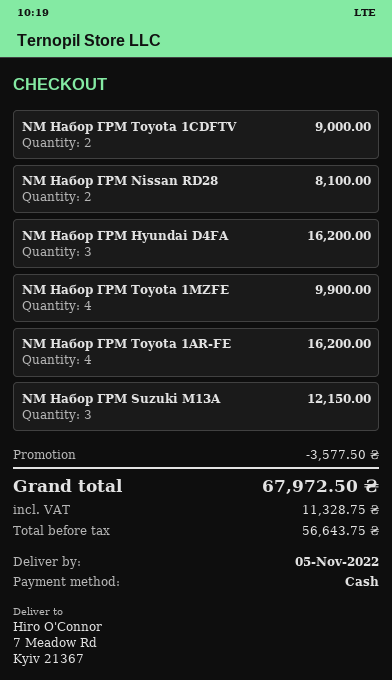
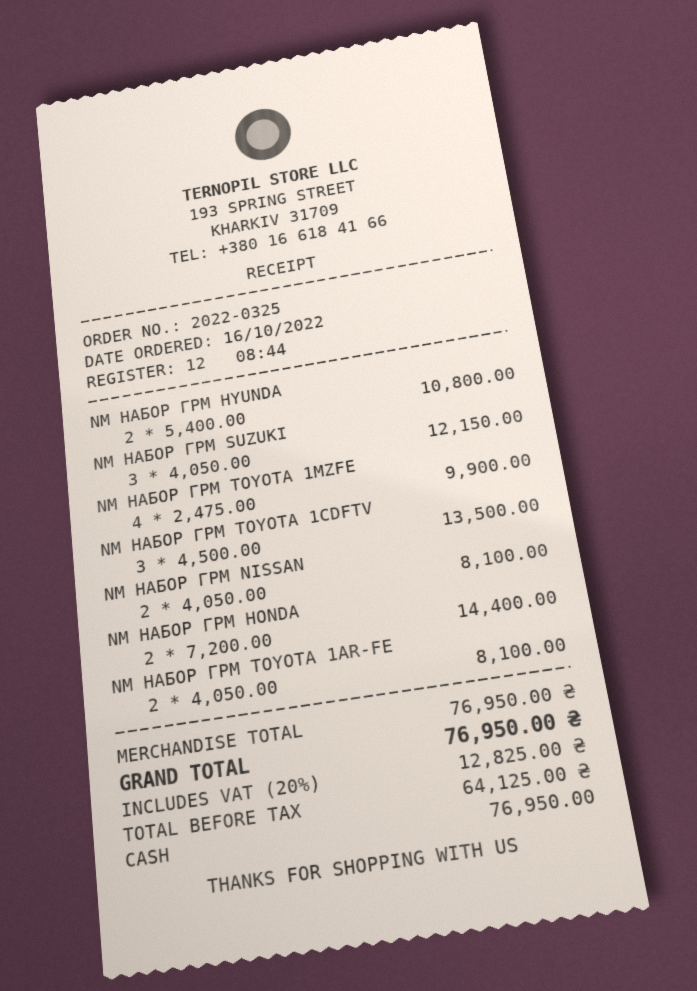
NM Набор ГРМ Toyota 1CDFTV: 2 for 9000.00 -> 3 for 13500.00
NM Набор ГРМ Hyundai D4FA: 3 for 16200.00 -> 2 for 10800.00
NM Набор ГРМ Toyota 1AR-FE: 4 for 16200.00 -> 2 for 8100.00
NM НАБОР ГРМ HONDA: none -> 2 for 14400.00
discount: 3577.50 -> none
net: 56643.75 -> 64125.00
tax: 11328.75 -> 12825.00
total: 67972.50 -> 76950.00

